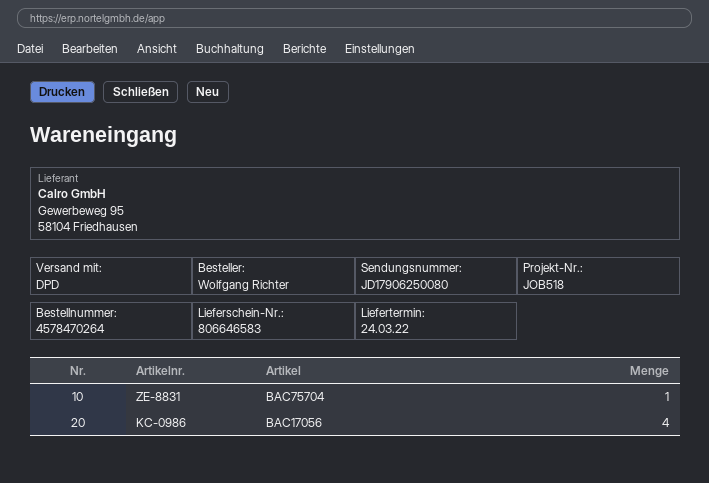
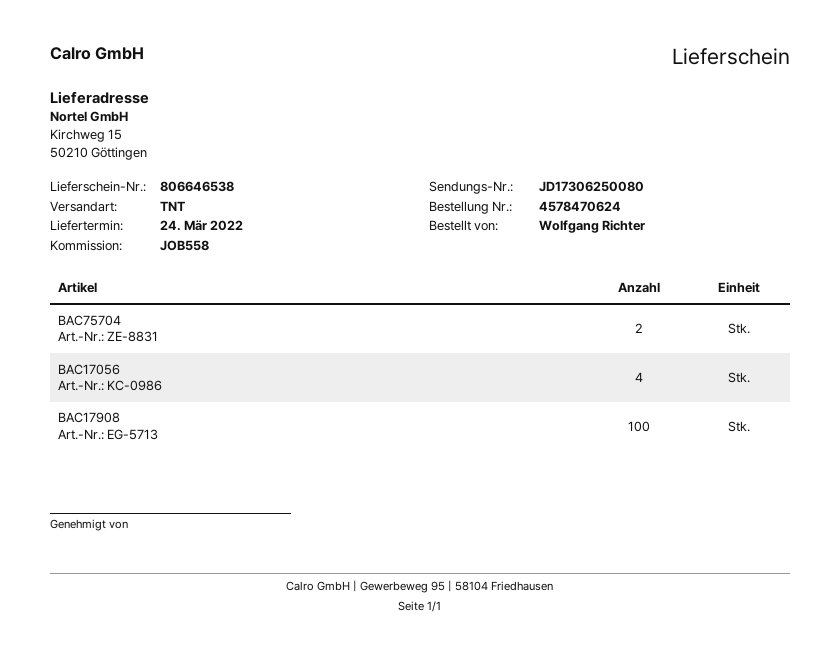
order number: 4578470264 -> 4578470624
delivery note number: 806646583 -> 806646538
reference: JOB518 -> JOB558
shipping method: DPD -> TNT
tracking number: JD17906250080 -> JD17306250080
BAC75704: 1 -> 2
BAC17908: none -> 100

